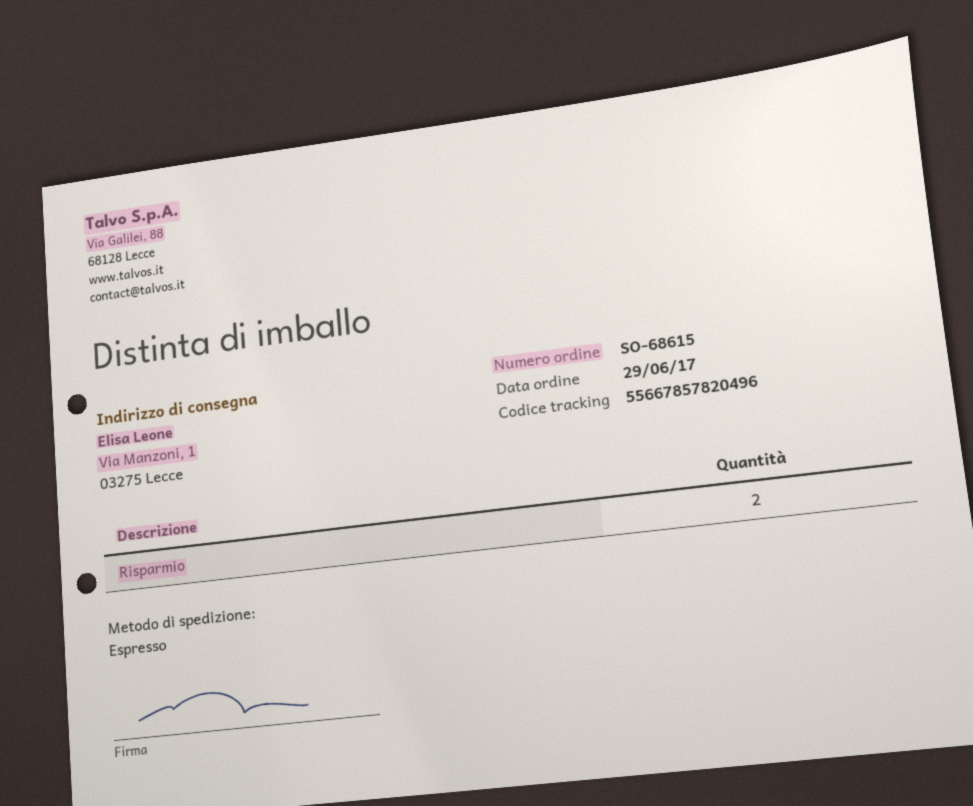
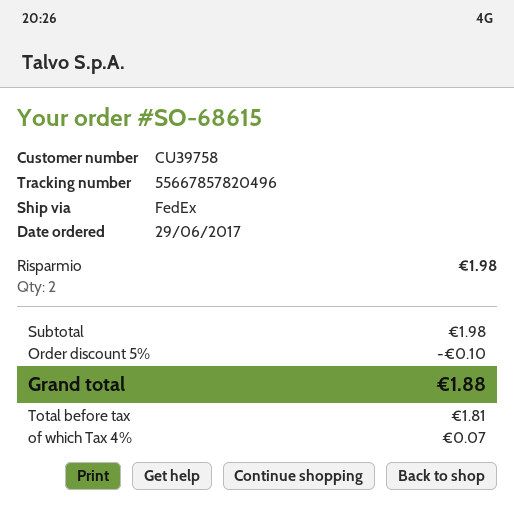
shipping method: express -> FedEx

